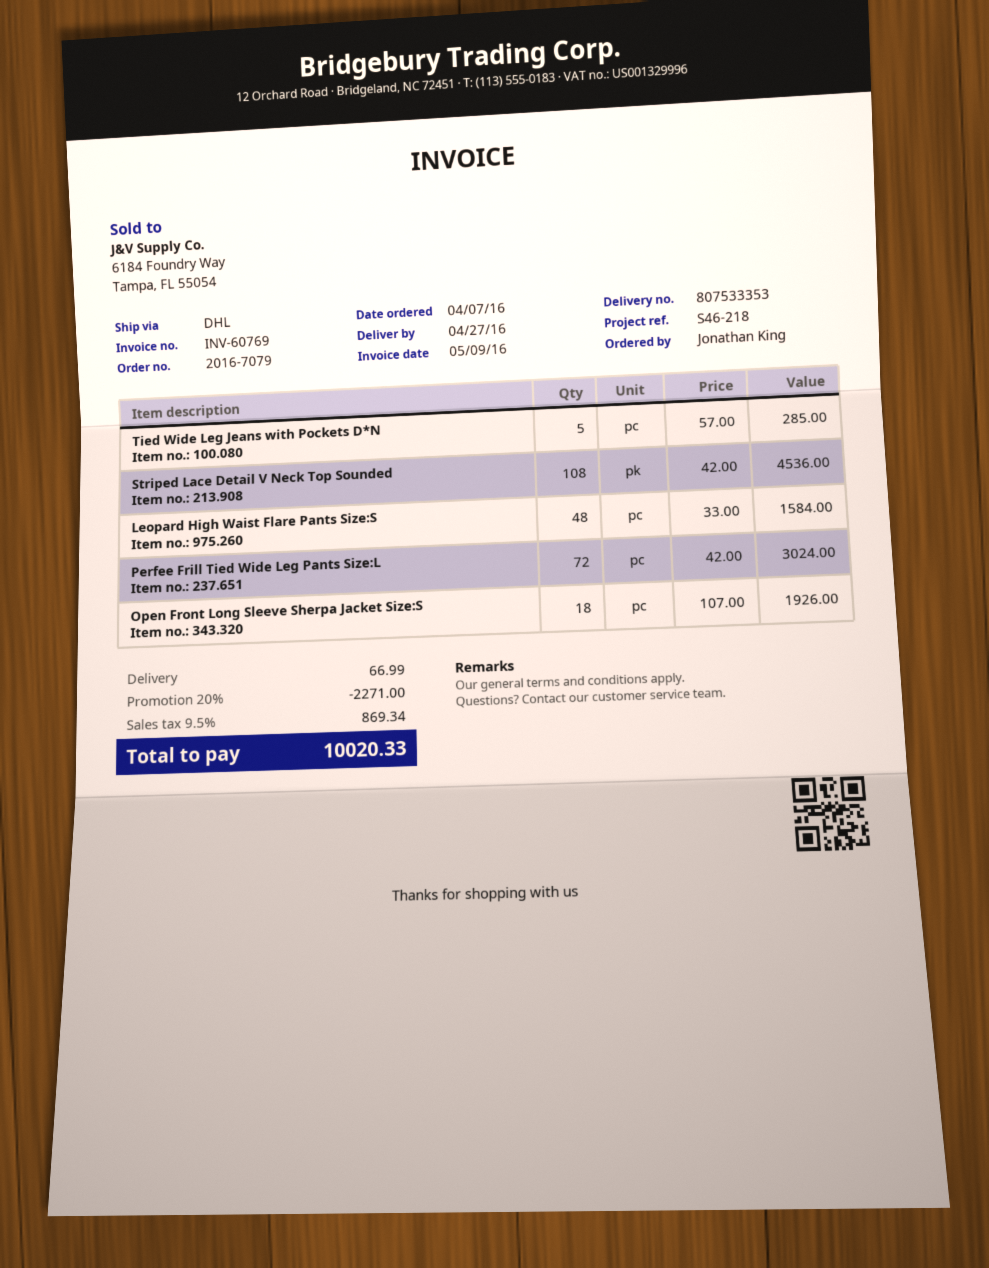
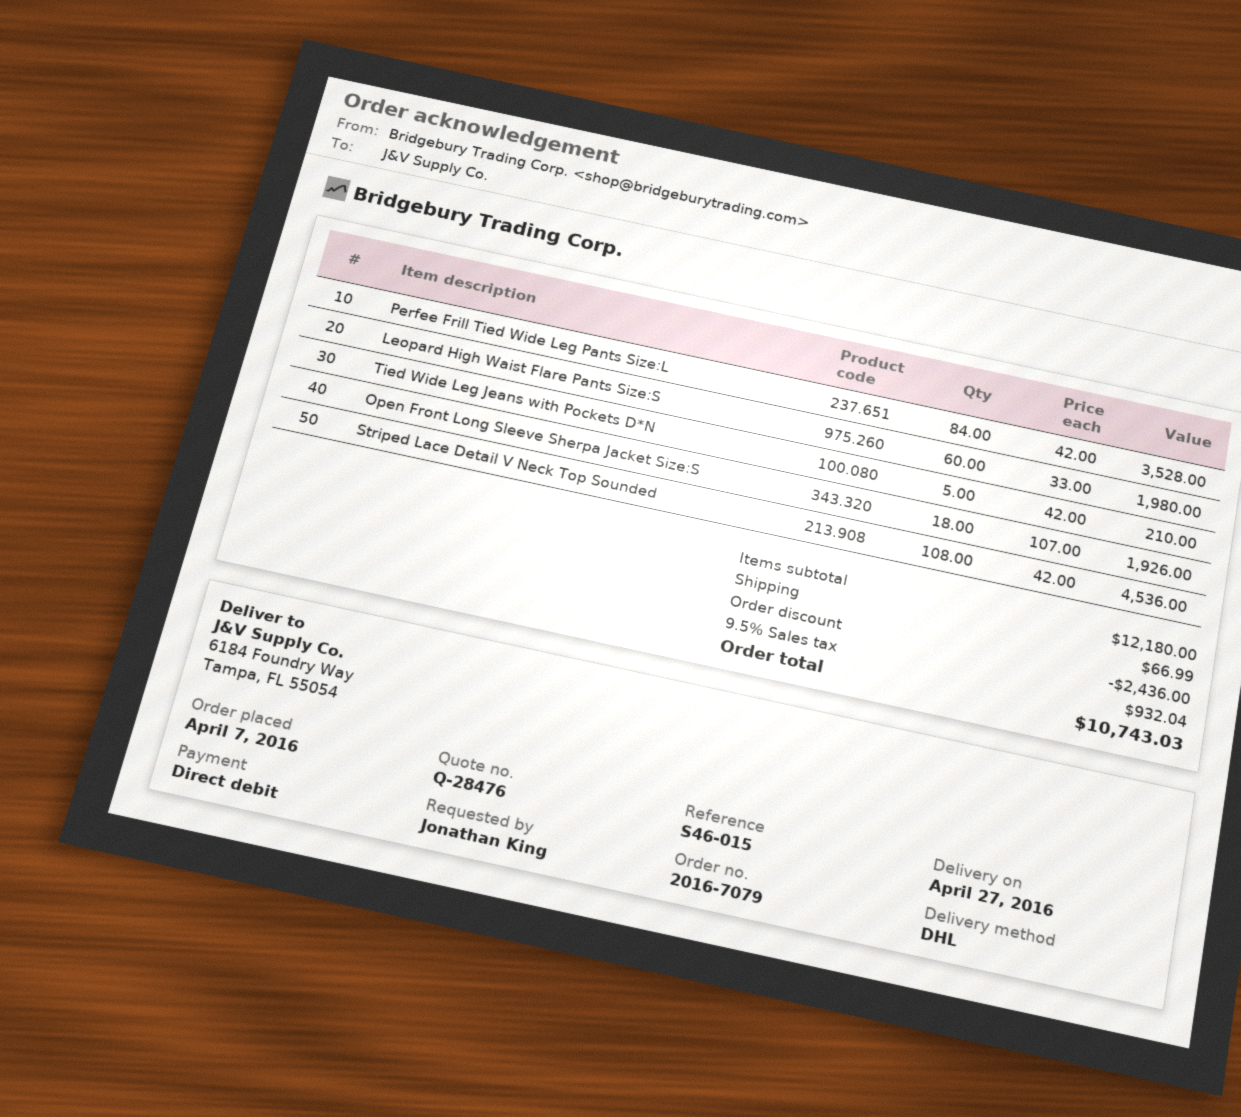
reference: S46-218 -> S46-015
Tied Wide Leg Jeans with Pockets D*N: 5 x 57.00 = 285.00 -> 5 x 42.00 = 210.00
Leopard High Waist Flare Pants Size:S: 48 x 33.00 = 1584.00 -> 60 x 33.00 = 1980.00
Perfee Frill Tied Wide Leg Pants Size:L: 72 x 42.00 = 3024.00 -> 84 x 42.00 = 3528.00
discount: 2271.00 -> 2436.00
tax: 9.5% = 869.34 -> 9.5% = 932.04
total: 10020.33 -> 10743.03

